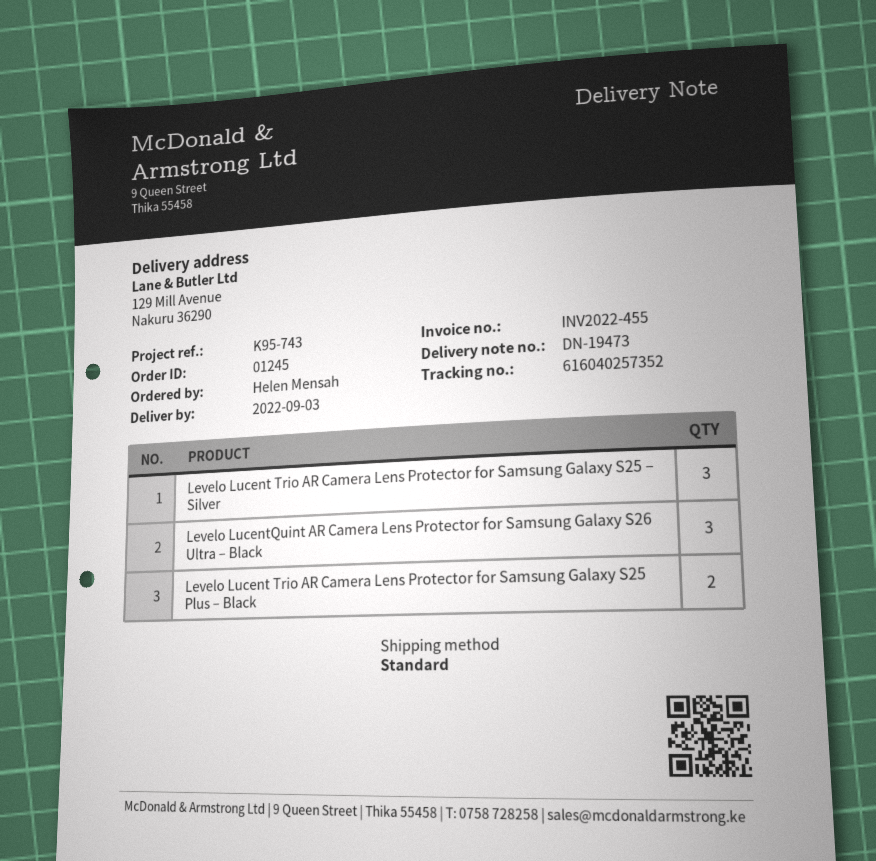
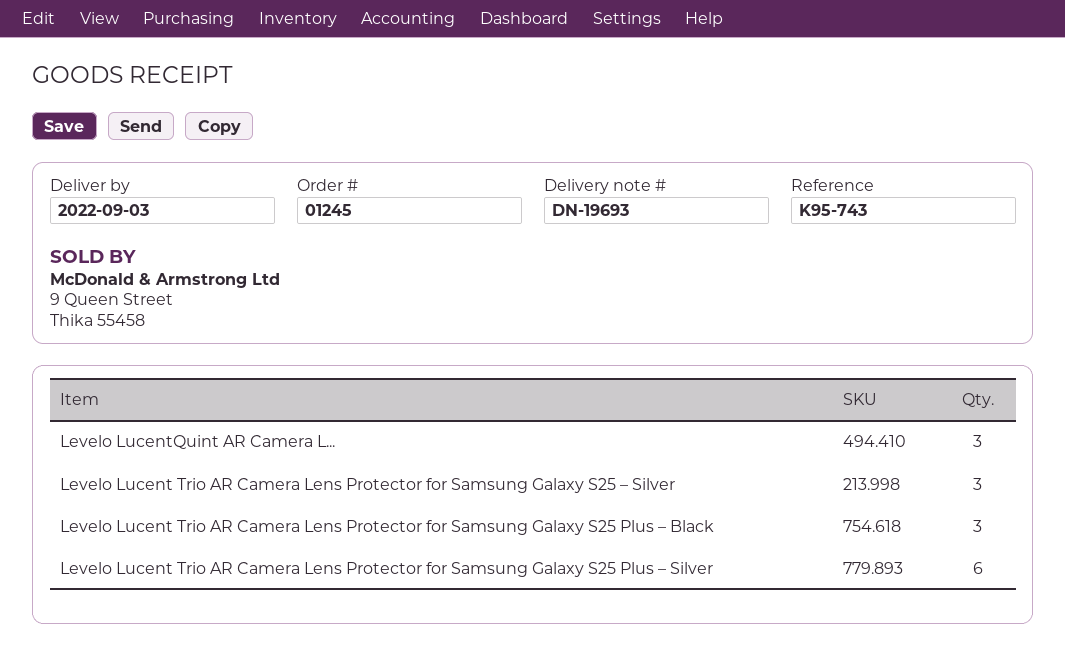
delivery note number: DN-19473 -> DN-19693
Levelo Lucent Trio AR Camera Lens Protector for Samsung Galaxy S25 Plus – Black: 2 -> 3
Levelo Lucent Trio AR Camera Lens Protector for Samsung Galaxy S25 Plus – Silver: none -> 6

